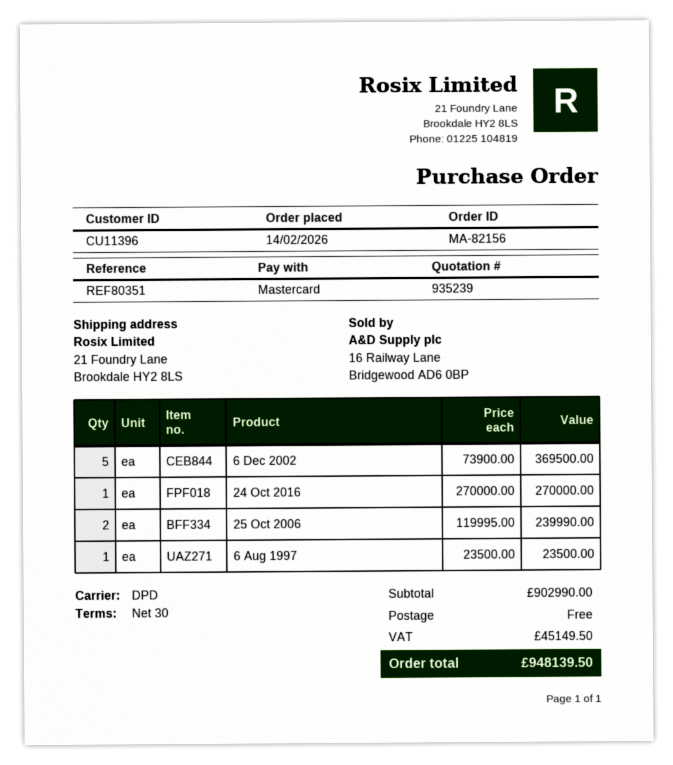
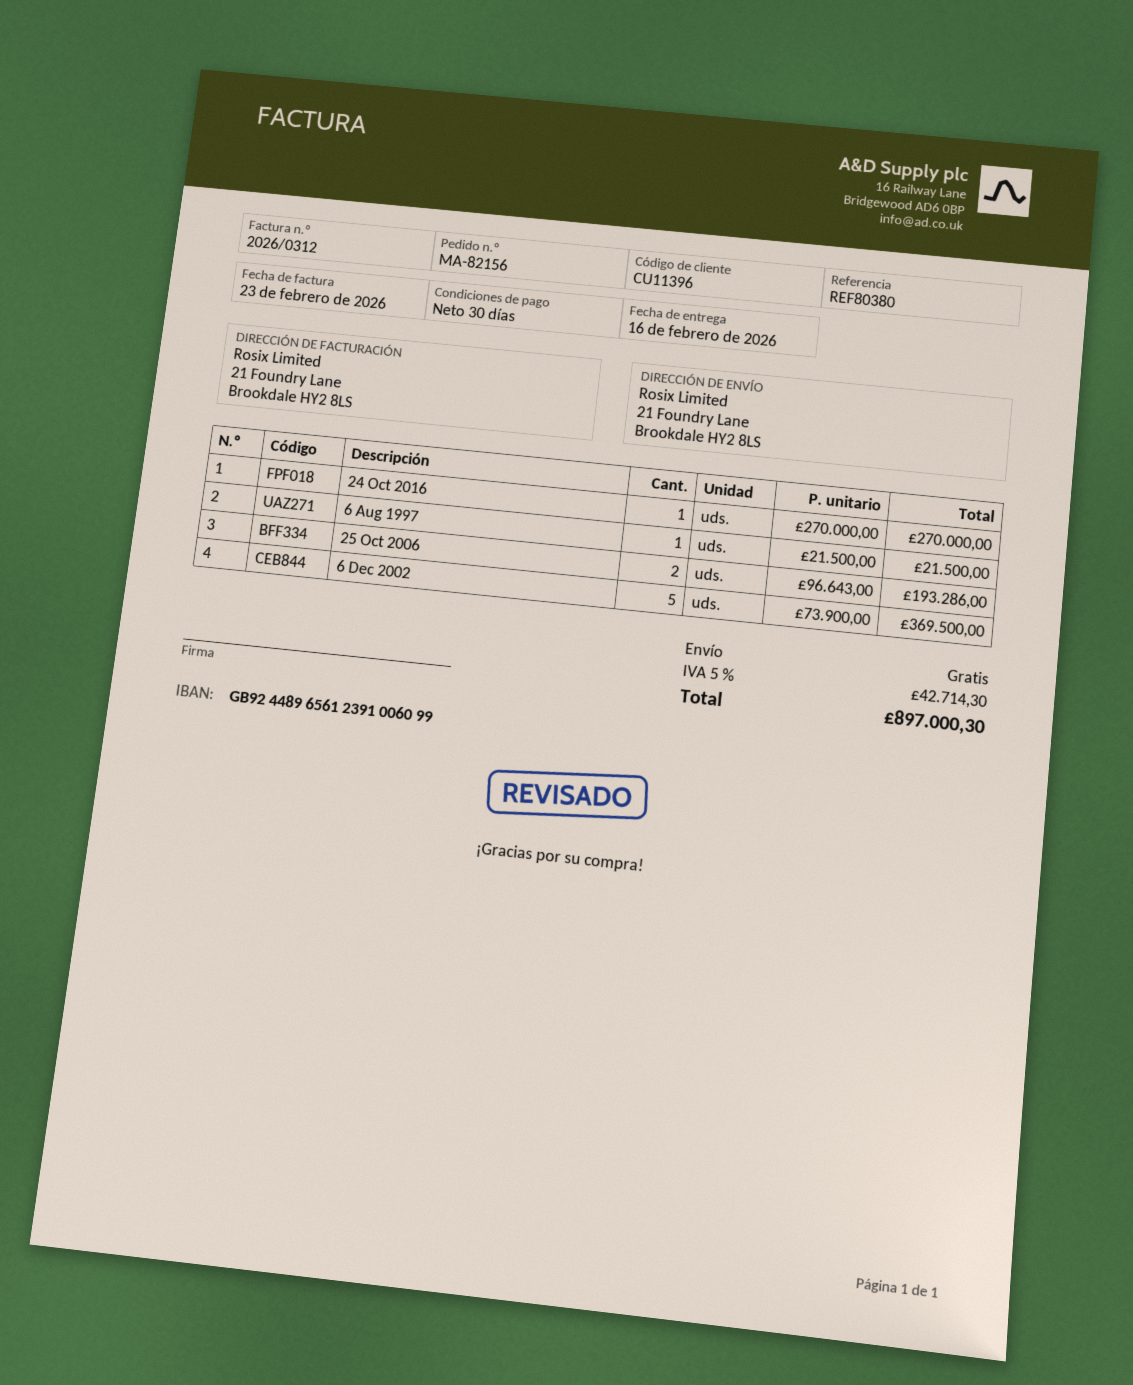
reference: REF80351 -> REF80380
25 Oct 2006: 2 x 119995.00 = 239990.00 -> 2 x 96643.00 = 193286.00
6 Aug 1997: 1 x 23500.00 = 23500.00 -> 1 x 21500.00 = 21500.00
tax: 45149.50 -> 42714.30
total: 948139.50 -> 897000.30

